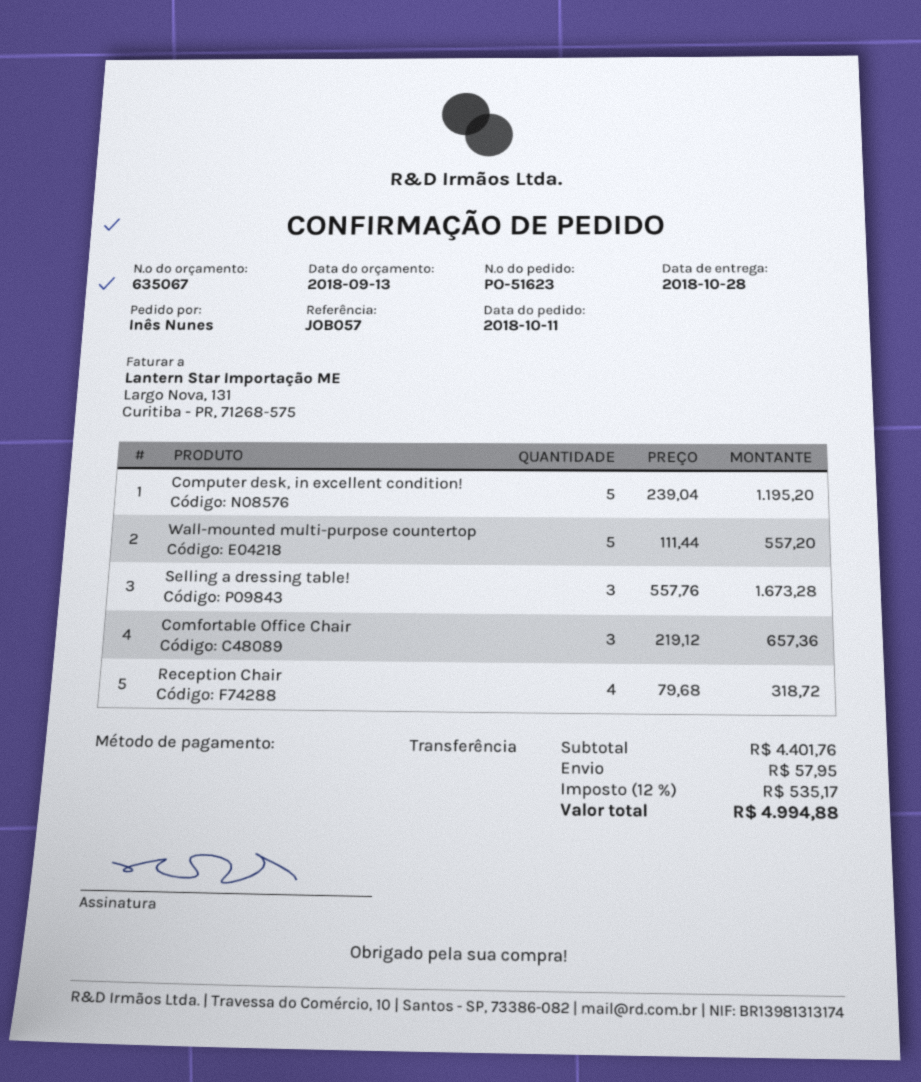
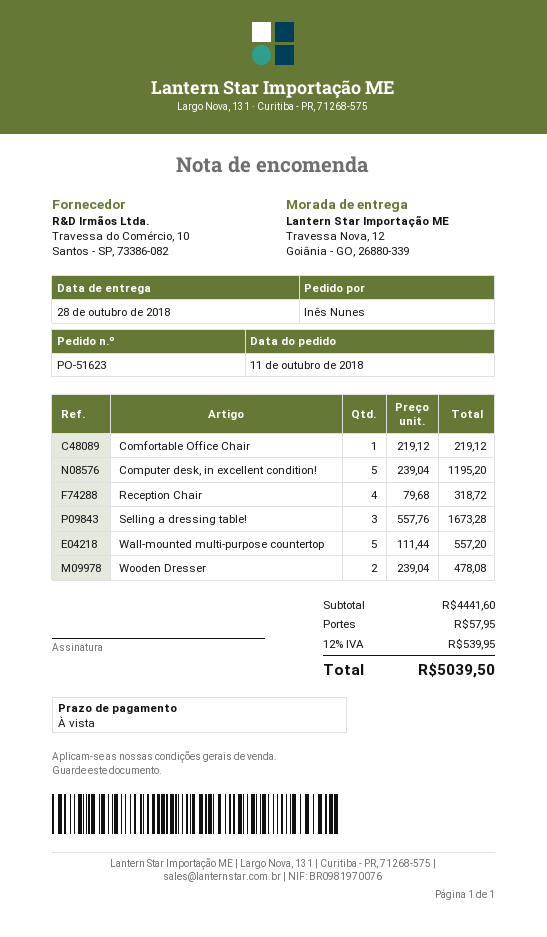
Comfortable Office Chair: 3 x 219.12 = 657.36 -> 1 x 219.12 = 219.12
Wooden Dresser: none -> 2 x 239.04 = 478.08
subtotal: 4401.76 -> 4441.60
tax: 12% = 535.17 -> 12% = 539.95
total: 4994.88 -> 5039.50

